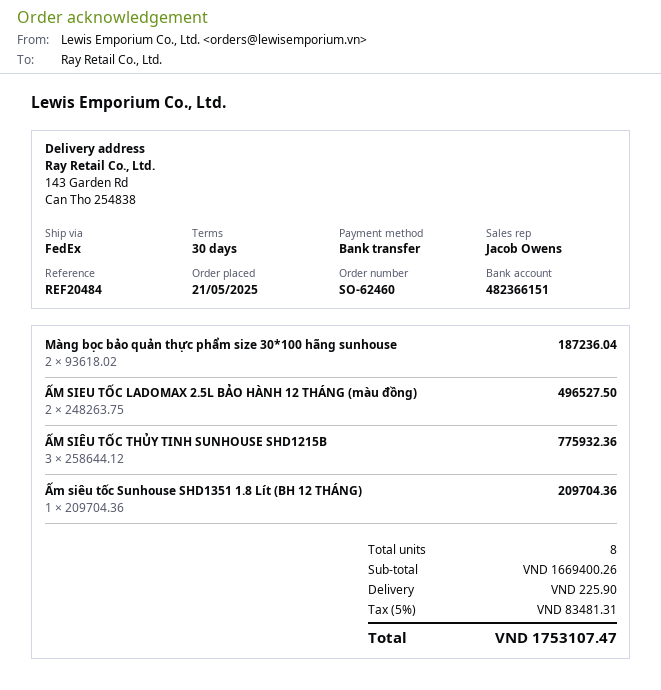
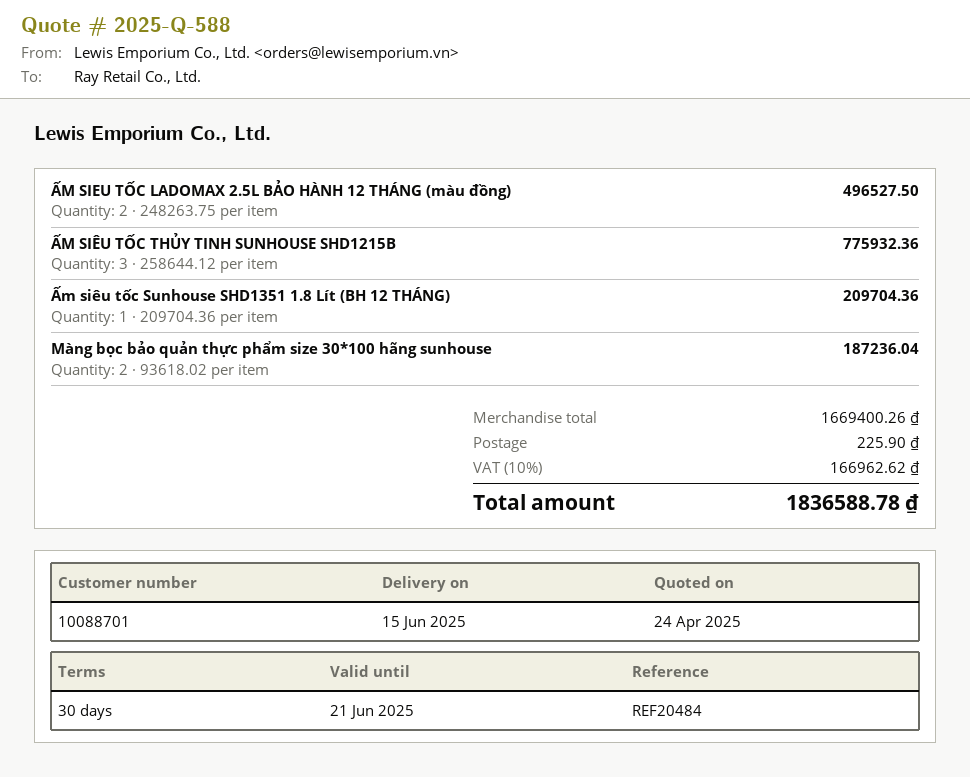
tax: 5% = 83481.31 -> 10% = 166962.62
total: 1753107.47 -> 1836588.78

